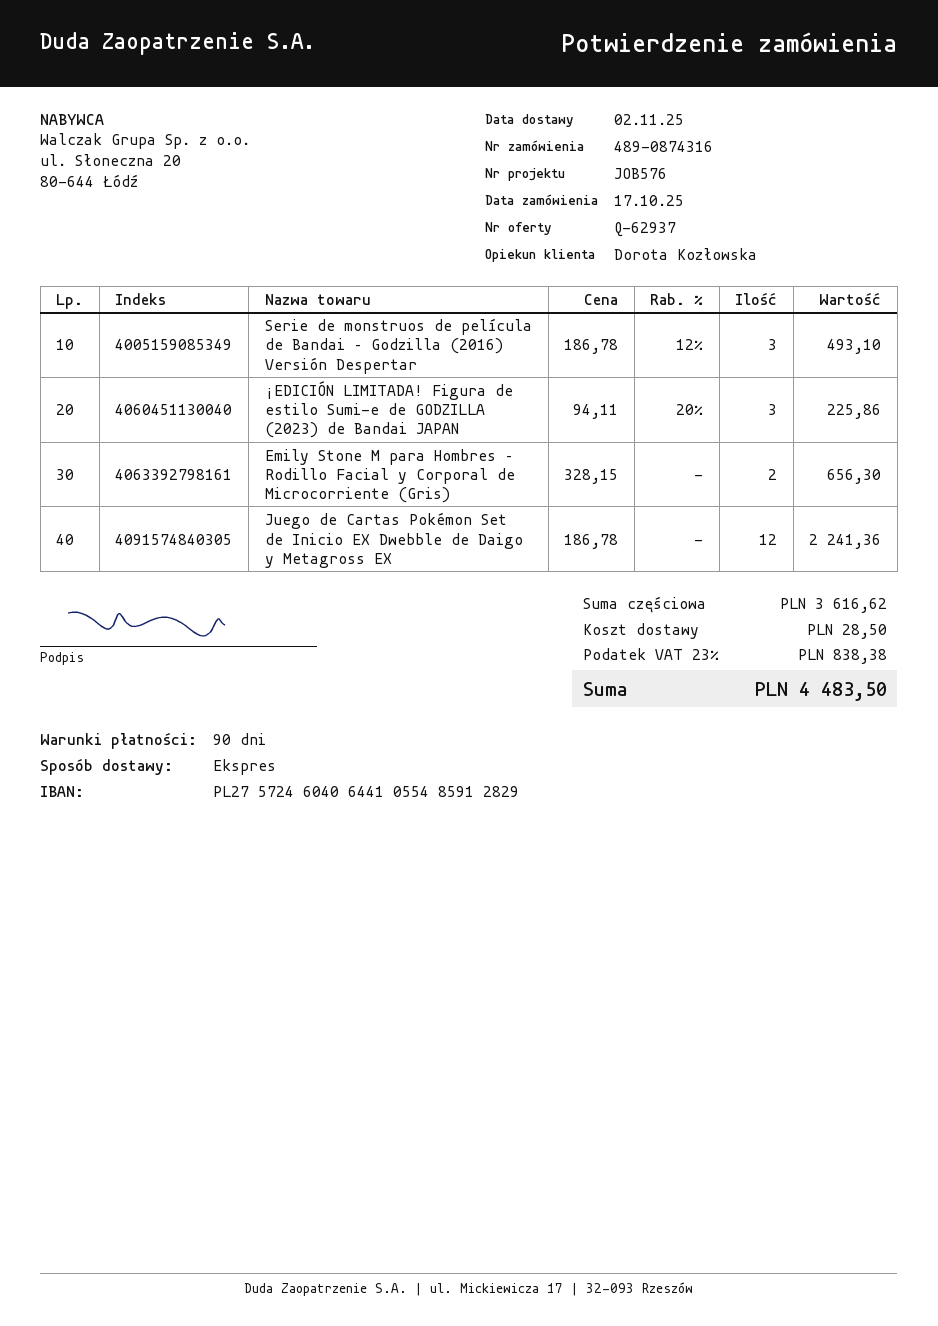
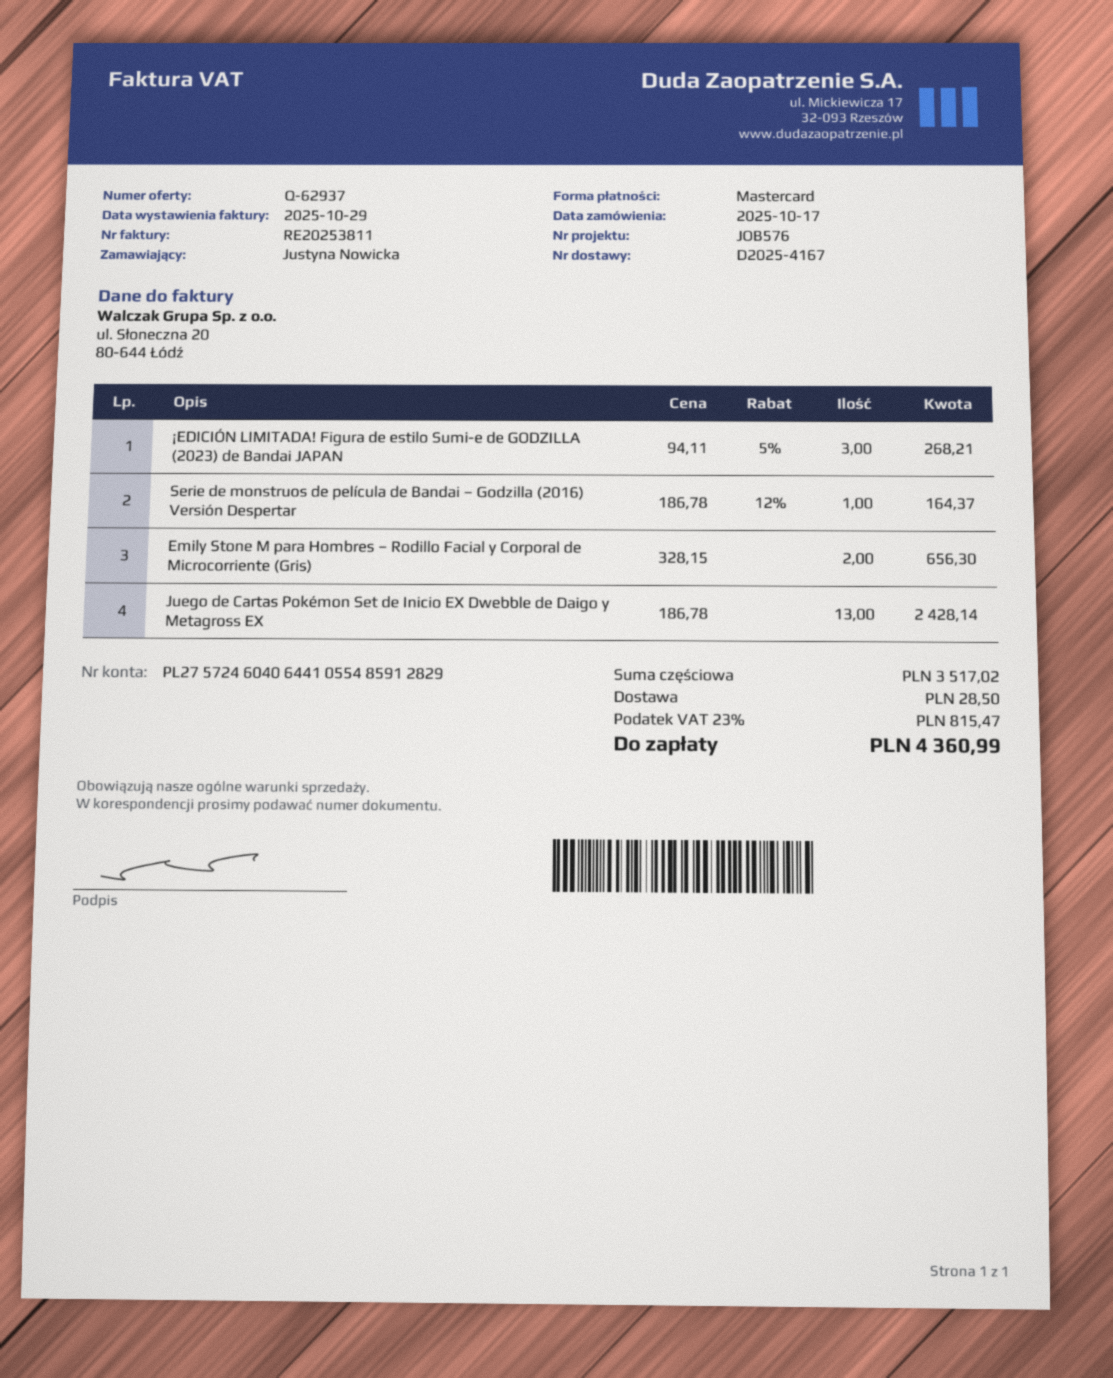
Serie de monstruos de película de Bandai – Godzilla (2016) Versión Despertar: 3 x 186.78 - 12% = 493.10 -> 1 x 186.78 - 12% = 164.37
¡EDICIÓN LIMITADA! Figura de estilo Sumi-e de GODZILLA (2023) de Bandai JAPAN: 3 x 94.11 - 20% = 225.86 -> 3 x 94.11 - 5% = 268.21
Juego de Cartas Pokémon Set de Inicio EX Dwebble de Daigo y Metagross EX: 12 x 186.78 = 2241.36 -> 13 x 186.78 = 2428.14
subtotal: 3616.62 -> 3517.02
tax: 23% = 838.38 -> 23% = 815.47
total: 4483.50 -> 4360.99

